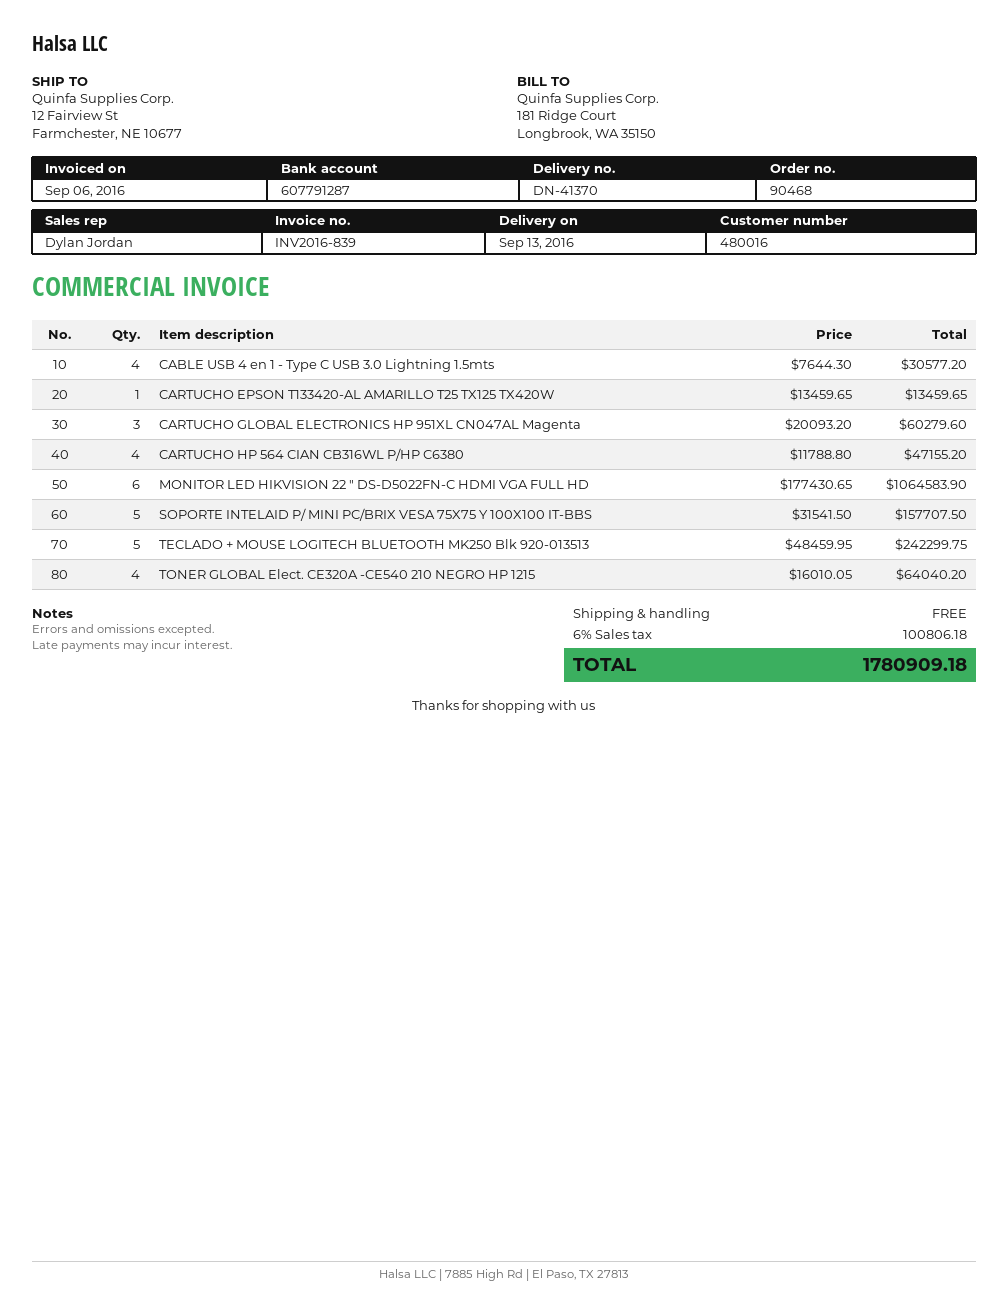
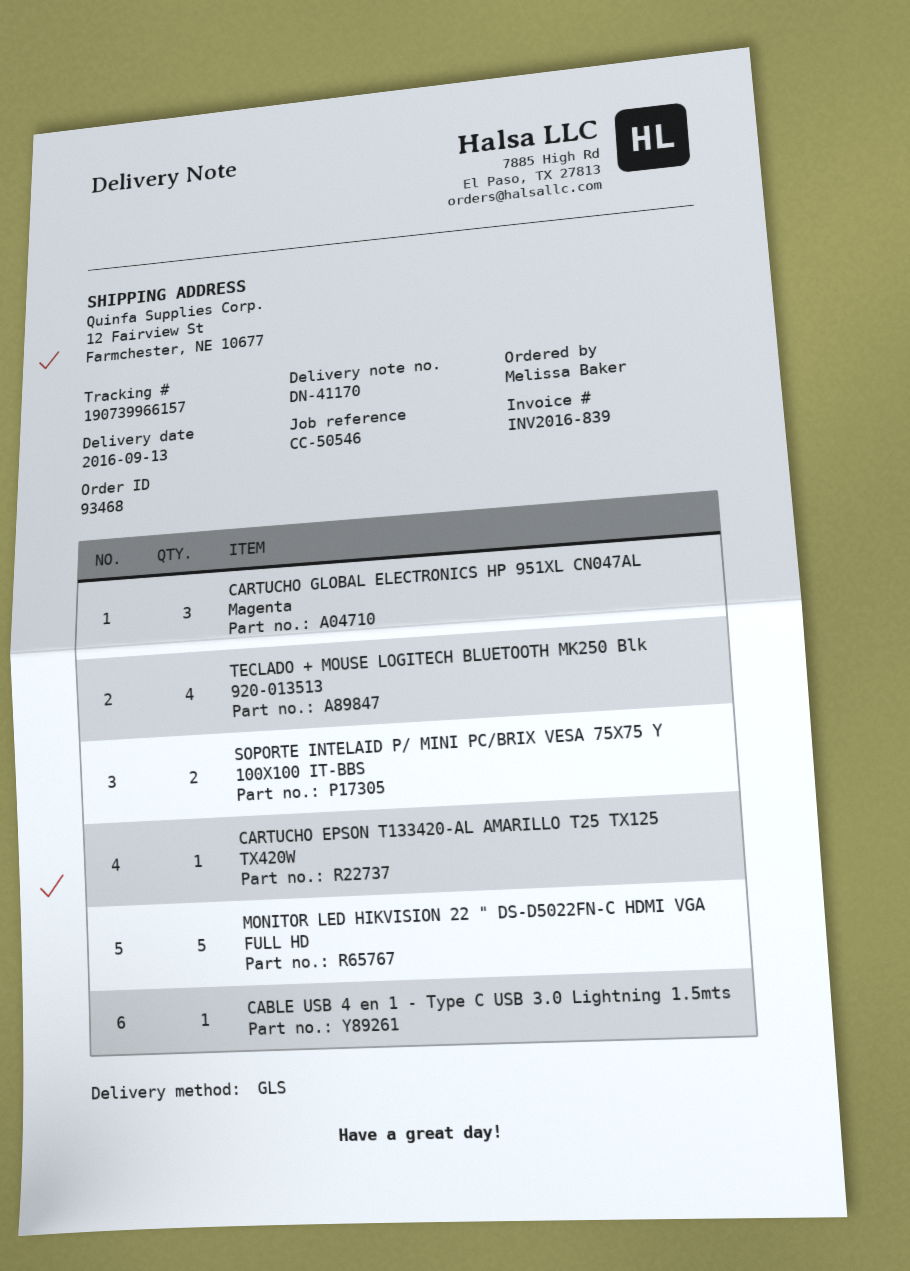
order number: 90468 -> 93468
delivery note number: DN-41370 -> DN-41170
CABLE USB 4 en 1 - Type C USB 3.0 Lightning 1.5mts: 4 -> 1
CARTUCHO HP 564 CIAN CB316WL P/HP C6380: 4 -> none
MONITOR LED HIKVISION 22 " DS-D5022FN-C HDMI VGA FULL HD: 6 -> 5
SOPORTE INTELAID P/ MINI PC/BRIX VESA 75X75 Y 100X100 IT-BBS: 5 -> 2
TECLADO + MOUSE LOGITECH BLUETOOTH MK250 Blk 920-013513: 5 -> 4
TONER GLOBAL Elect. CE320A -CE540 210 NEGRO HP 1215: 4 -> none

